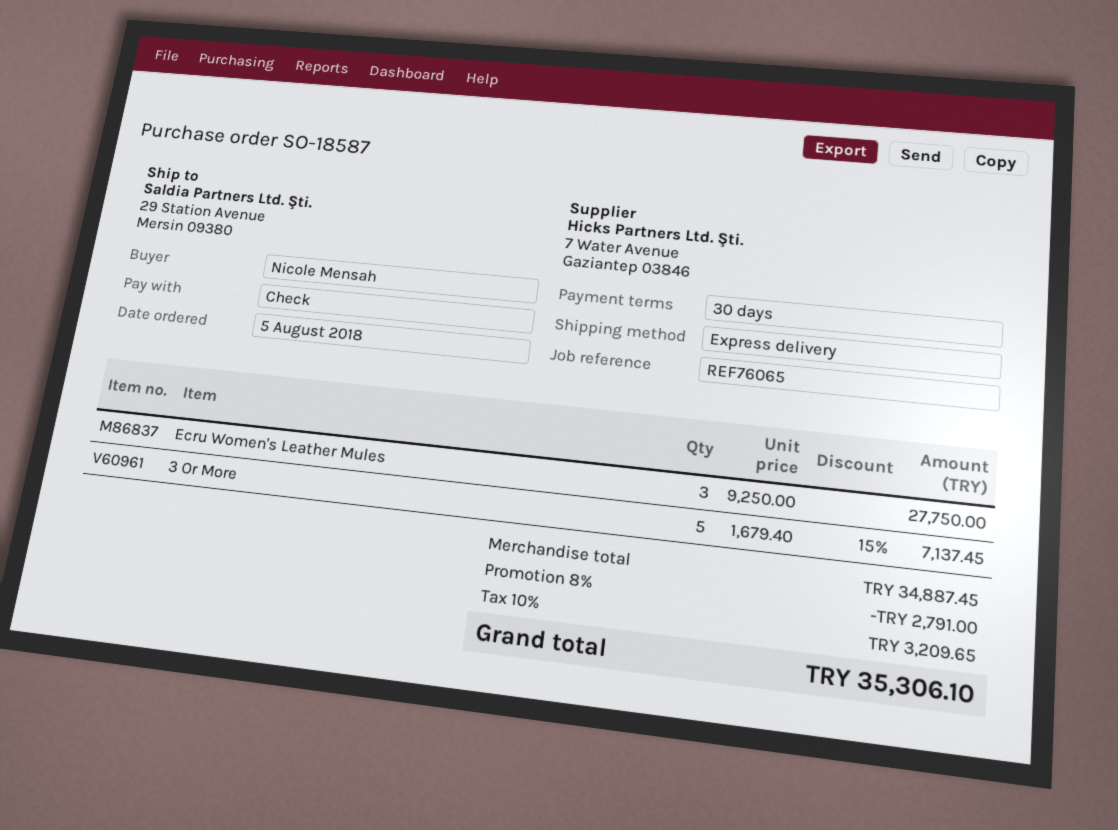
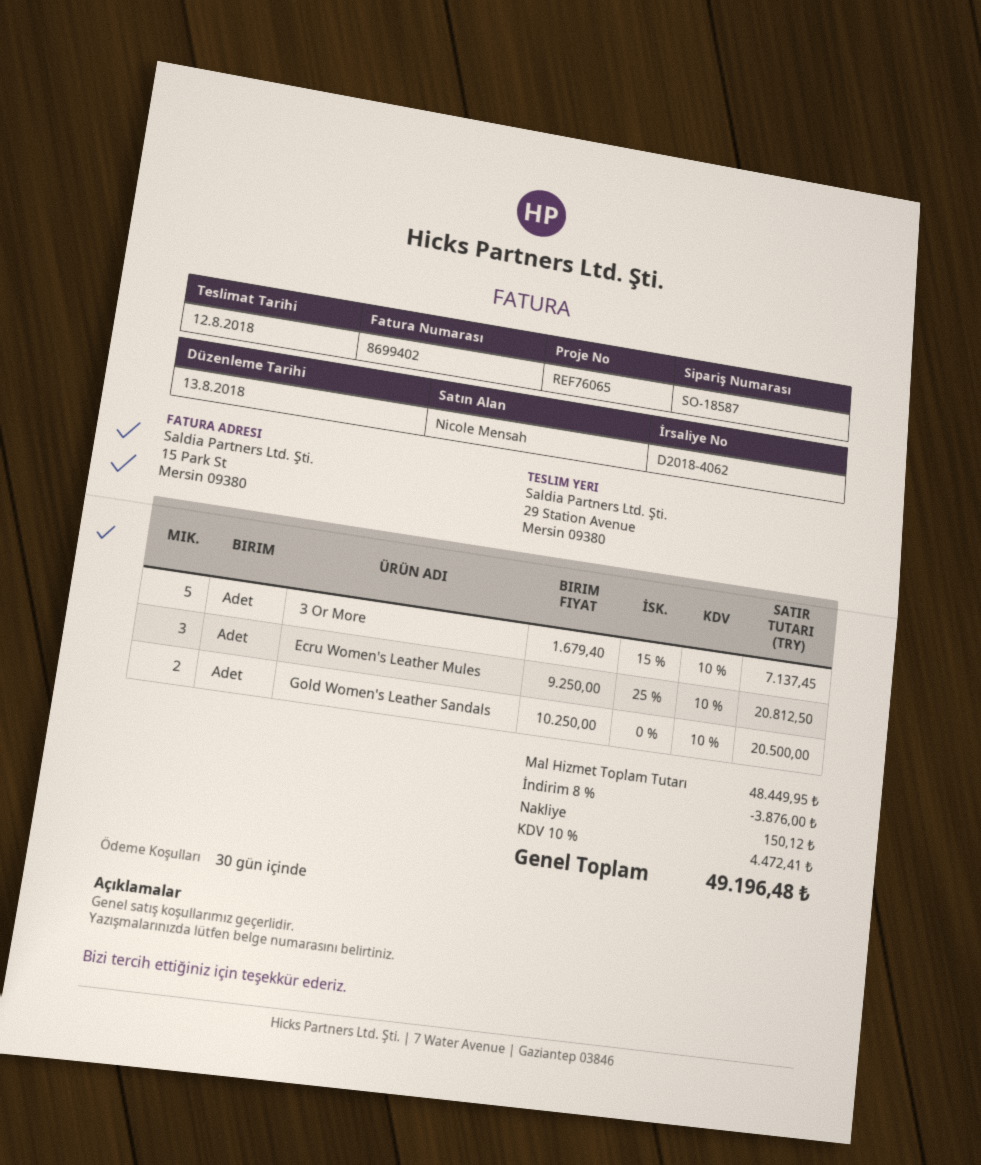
Ecru Women's Leather Mules: 3 x 9250.00 = 27750.00 -> 3 x 9250.00 - 25% = 20812.50
Gold Women's Leather Sandals: none -> 2 x 10250.00 = 20500.00
subtotal: 34887.45 -> 48449.95
discount: 8% = 2791.00 -> 8% = 3876.00
shipping: none -> 150.12
tax: 10% = 3209.65 -> 10% = 4472.41
total: 35306.10 -> 49196.48

